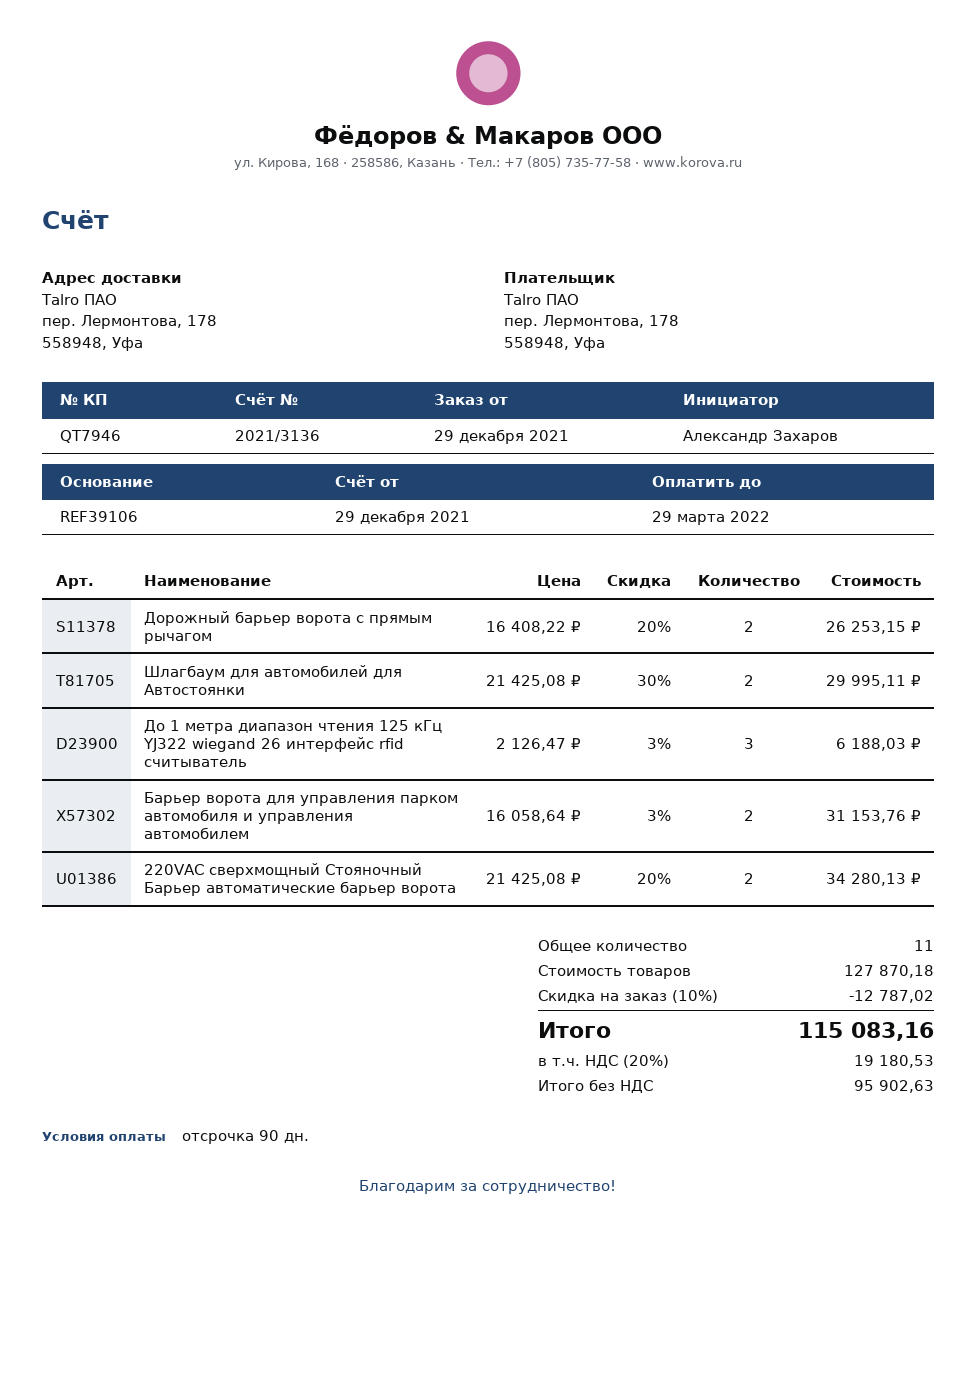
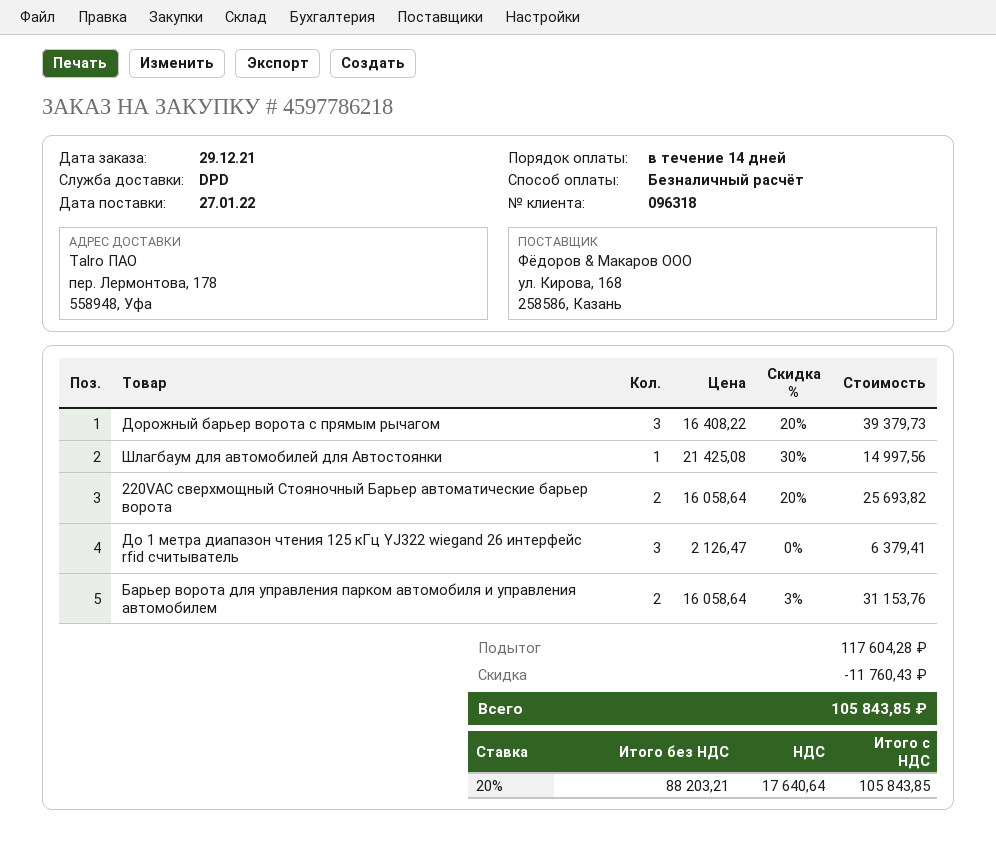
payment terms: 90 days -> 14 days
Дорожный барьер ворота с прямым рычагом: 2 x 16408.22 - 20% = 26253.15 -> 3 x 16408.22 - 20% = 39379.73
Шлагбаум для автомобилей для Автостоянки: 2 x 21425.08 - 30% = 29995.11 -> 1 x 21425.08 - 30% = 14997.56
До 1 метра диапазон чтения 125 кГц YJ322 wiegand 26 интерфейс rfid считыватель: 3 x 2126.47 - 3% = 6188.03 -> 3 x 2126.47 = 6379.41
220VAC сверхмощный Стояночный Барьер автоматические барьер ворота: 2 x 21425.08 - 20% = 34280.13 -> 2 x 16058.64 - 20% = 25693.82
subtotal: 127870.18 -> 117604.28
discount: 12787.02 -> 11760.43
net: 95902.63 -> 88203.21
tax: 20% = 19180.53 -> 20% = 17640.64
total: 115083.16 -> 105843.85

